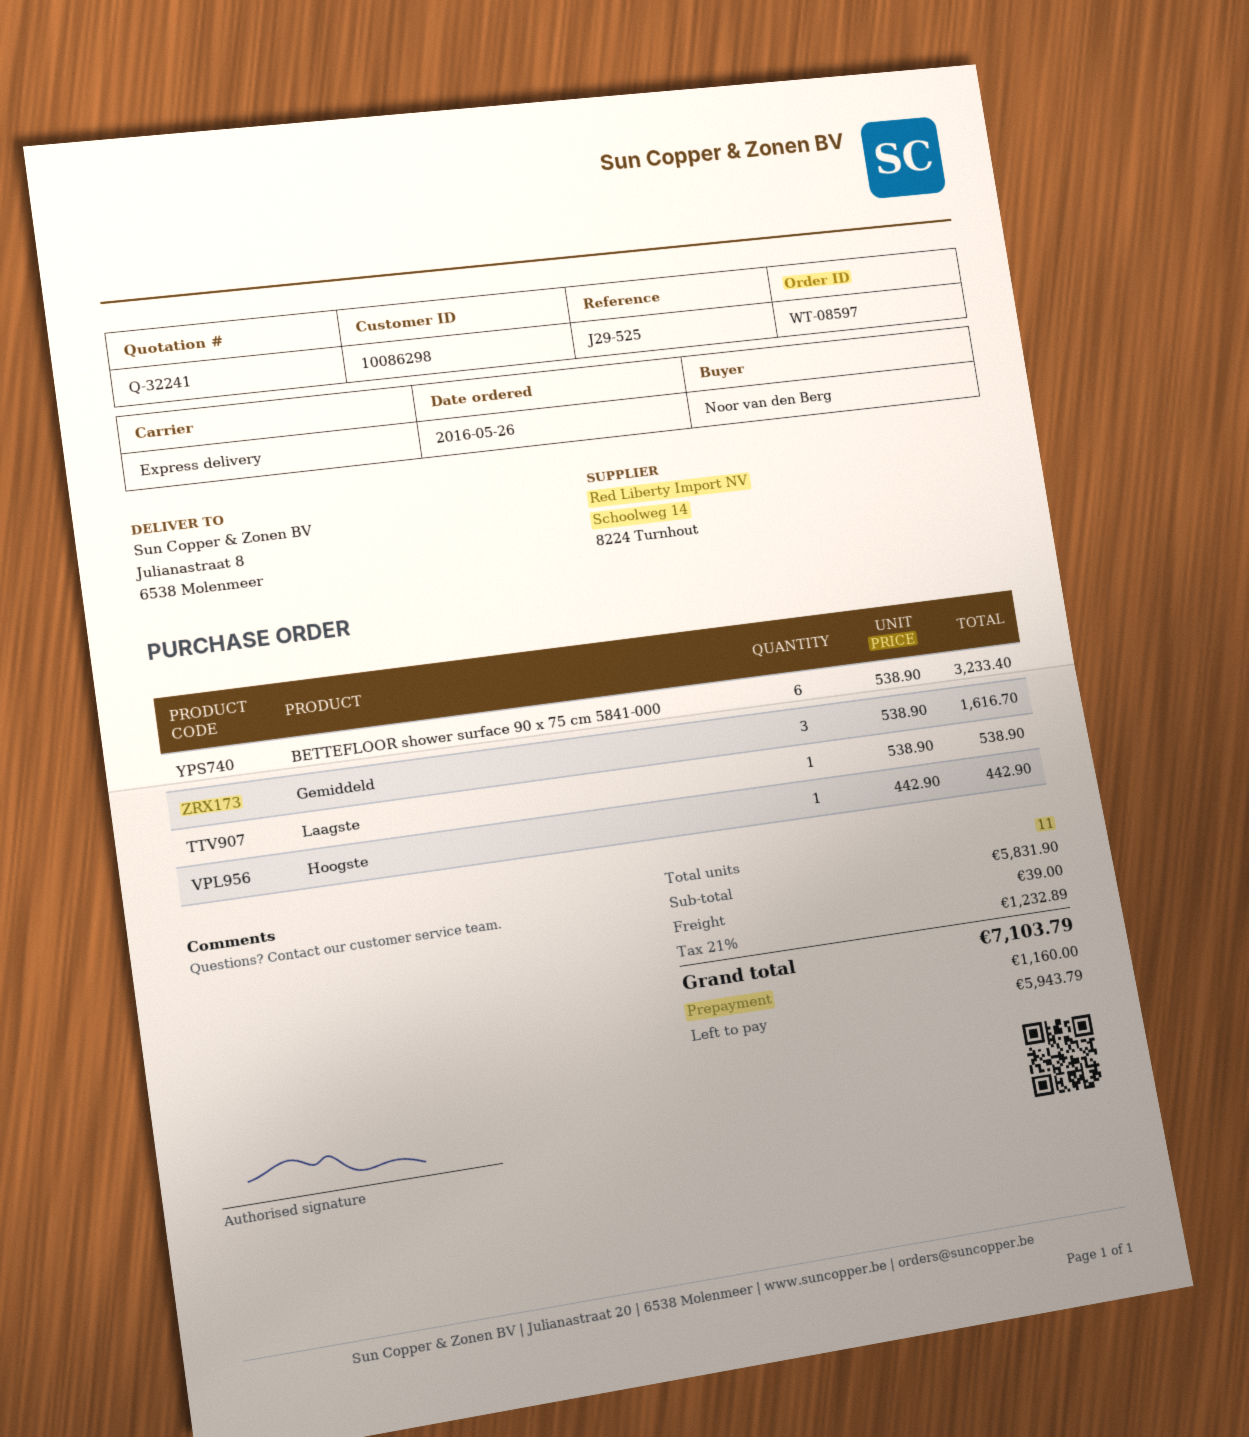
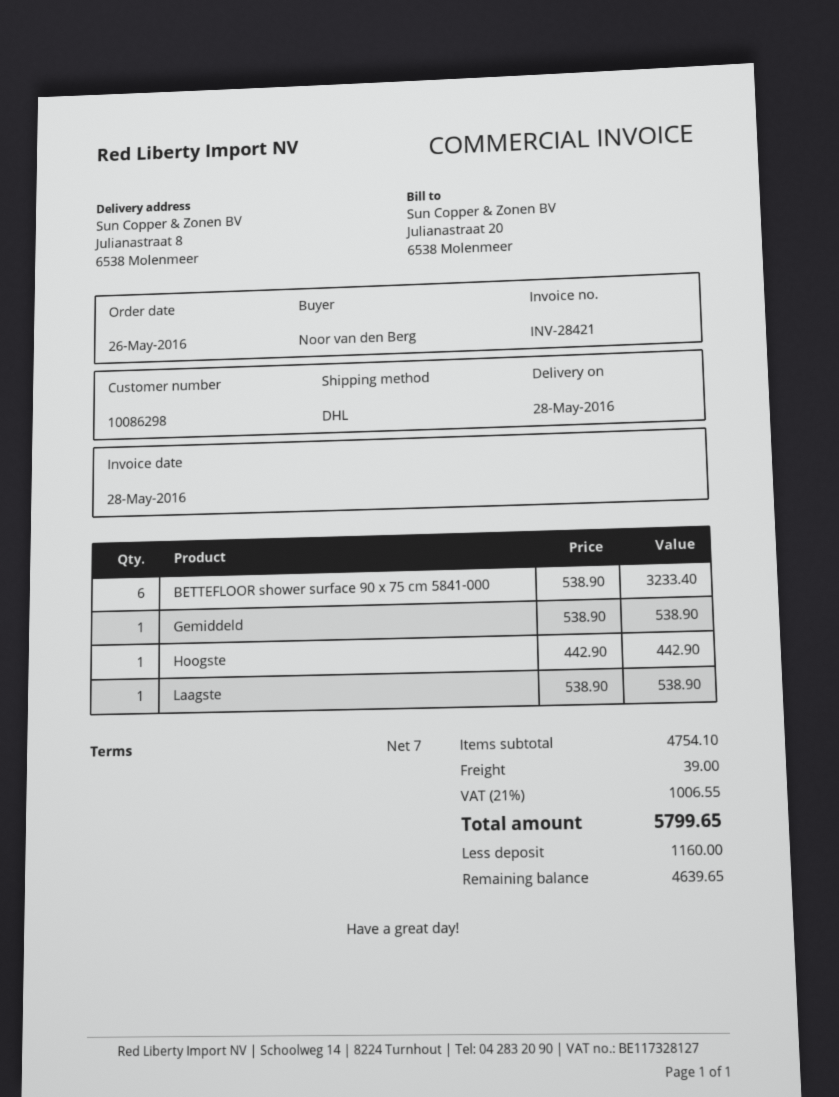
shipping method: express -> DHL
Gemiddeld: 3 x 538.90 = 1616.70 -> 1 x 538.90 = 538.90
subtotal: 5831.90 -> 4754.10
tax: 21% = 1232.89 -> 21% = 1006.55
total: 7103.79 -> 5799.65
balance: 5943.79 -> 4639.65

